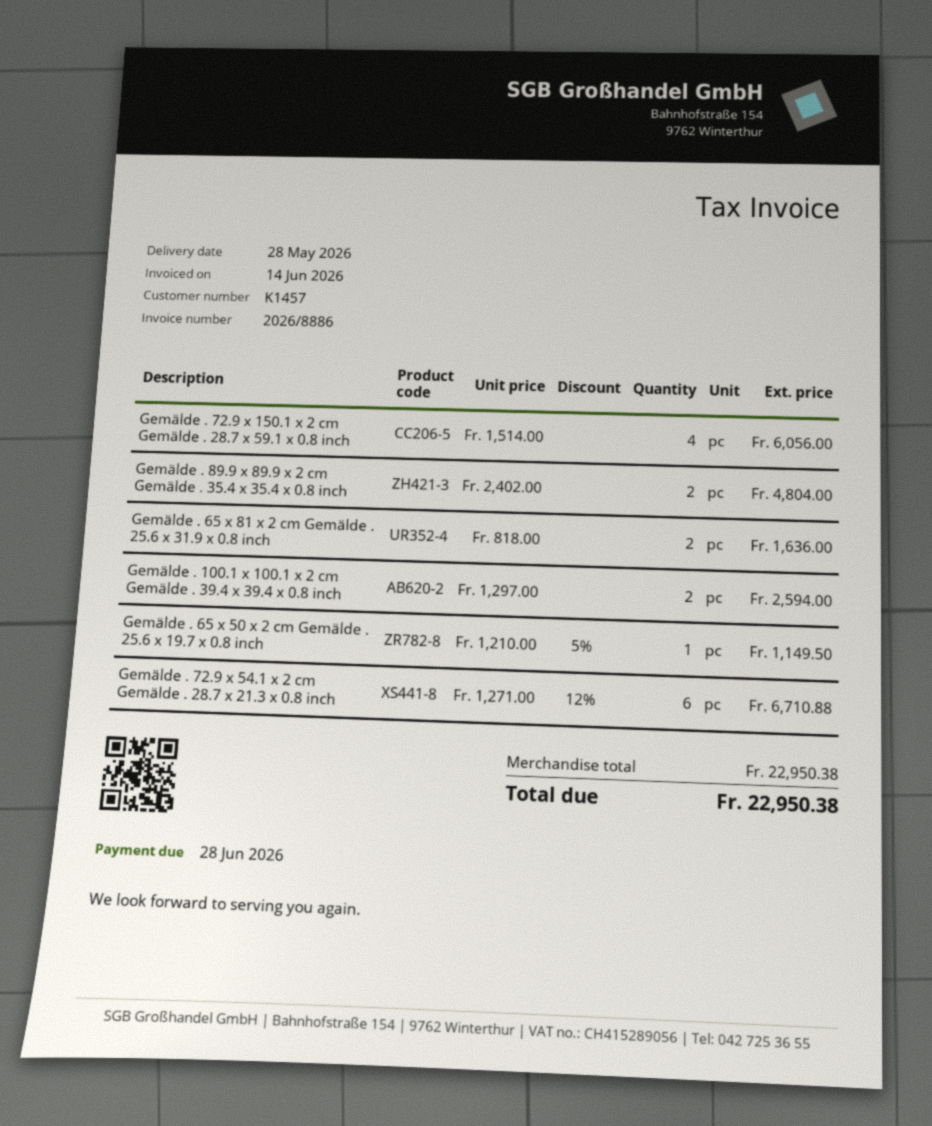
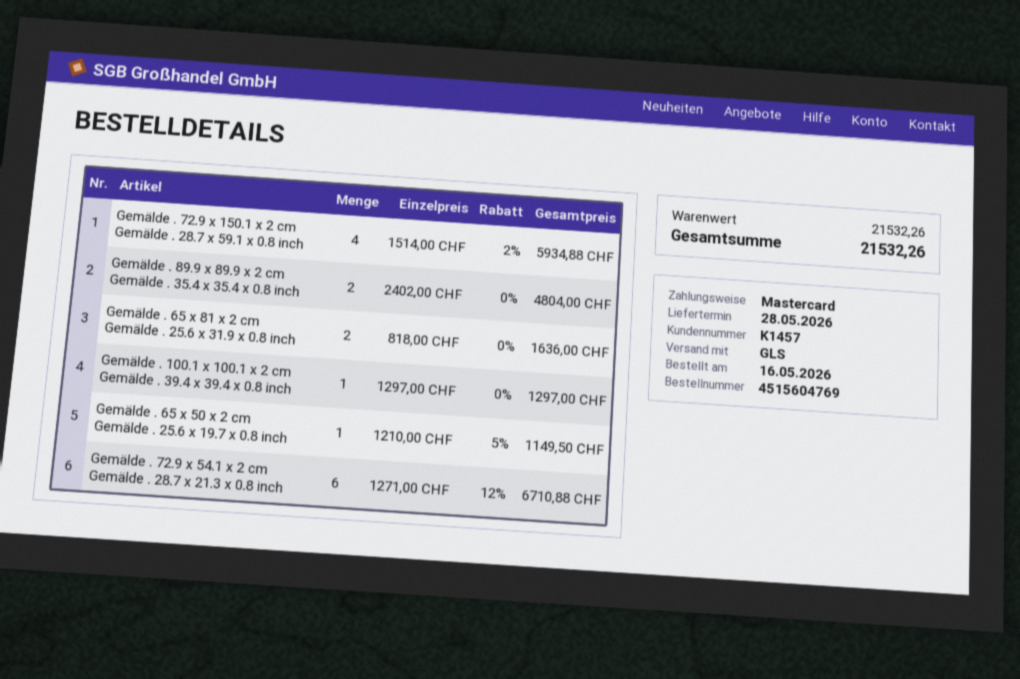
Gemälde . 72.9 x 150.1 x 2 cm Gemälde . 28.7 x 59.1 x 0.8 inch: 4 x 1514.00 = 6056.00 -> 4 x 1514.00 - 2% = 5934.88
Gemälde . 100.1 x 100.1 x 2 cm Gemälde . 39.4 x 39.4 x 0.8 inch: 2 x 1297.00 = 2594.00 -> 1 x 1297.00 = 1297.00
subtotal: 22950.38 -> 21532.26
total: 22950.38 -> 21532.26

